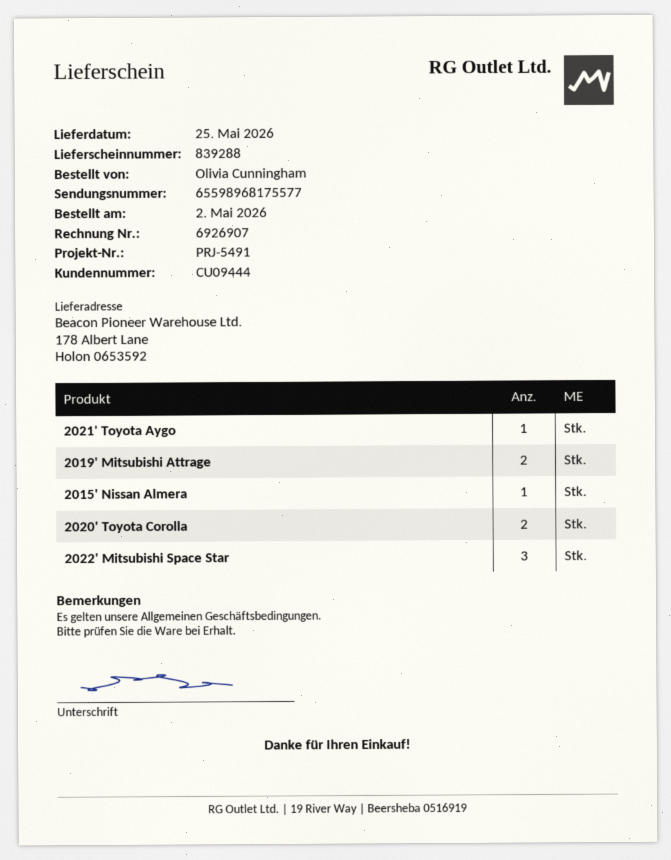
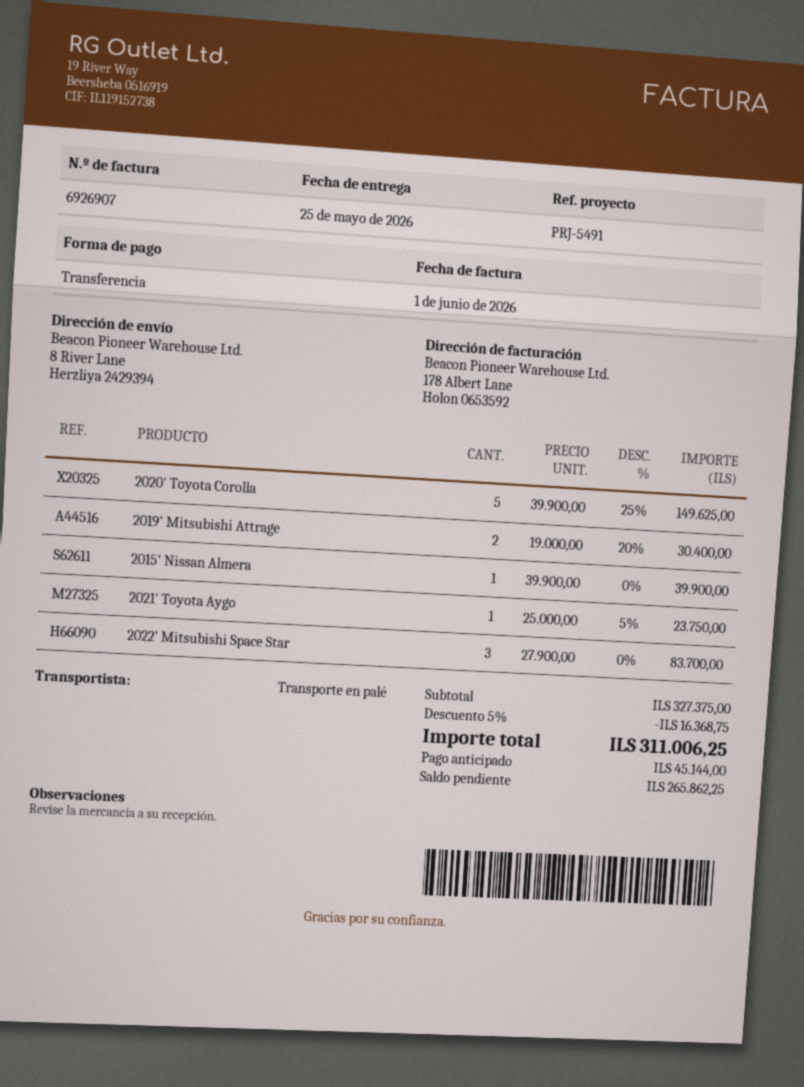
ship to: 178 Albert Lane, Holon 0653592 -> 8 River Lane, Herzliya 2429394
2020' Toyota Corolla: 2 -> 5

